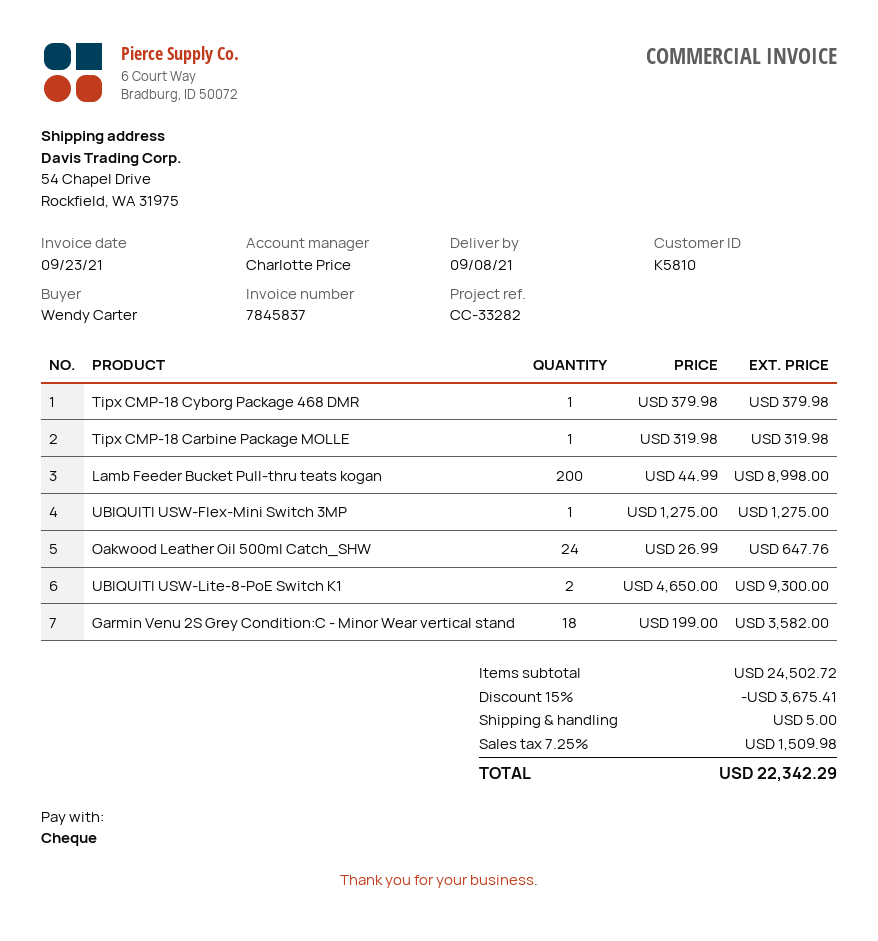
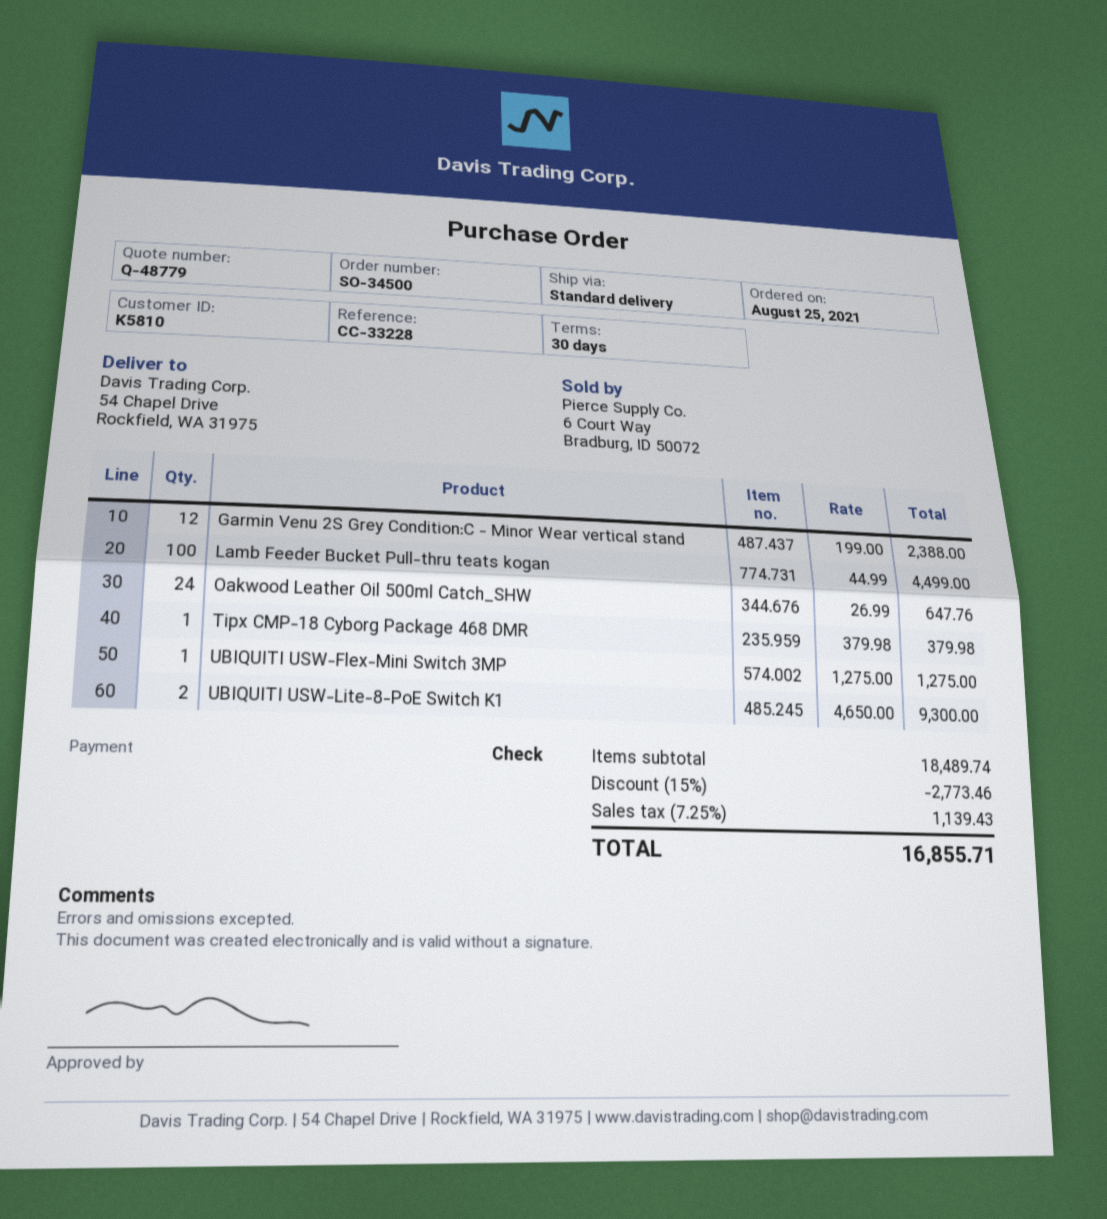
reference: CC-33282 -> CC-33228
Tipx CMP-18 Carbine Package MOLLE: 1 x 319.98 = 319.98 -> none
Lamb Feeder Bucket Pull-thru teats kogan: 200 x 44.99 = 8998.00 -> 100 x 44.99 = 4499.00
Garmin Venu 2S Grey Condition:C - Minor Wear vertical stand: 18 x 199.00 = 3582.00 -> 12 x 199.00 = 2388.00
subtotal: 24502.72 -> 18489.74
discount: 15% = 3675.41 -> 15% = 2773.46
shipping: 5.00 -> none
tax: 7.25% = 1509.98 -> 7.25% = 1139.43
total: 22342.29 -> 16855.71

